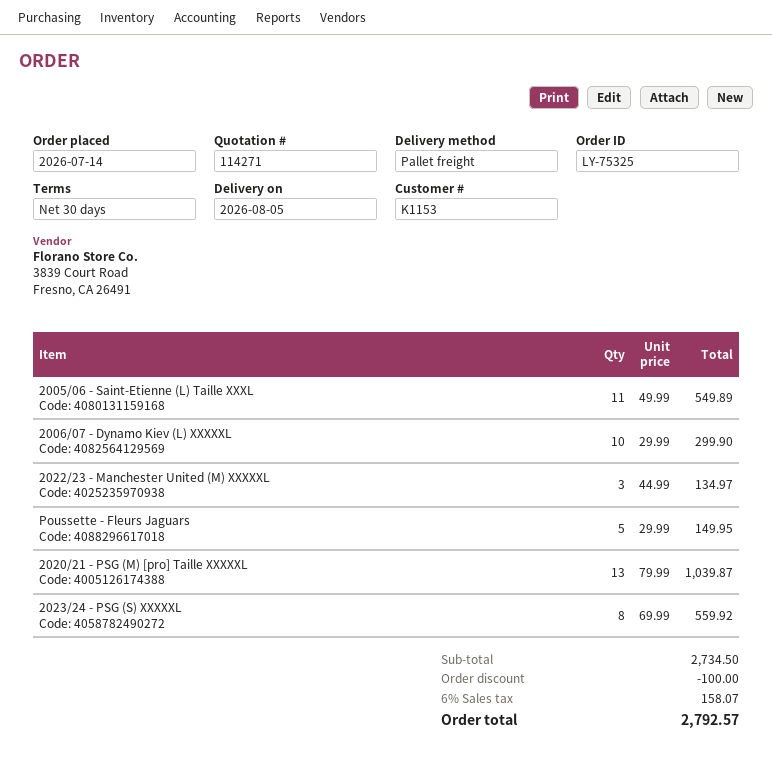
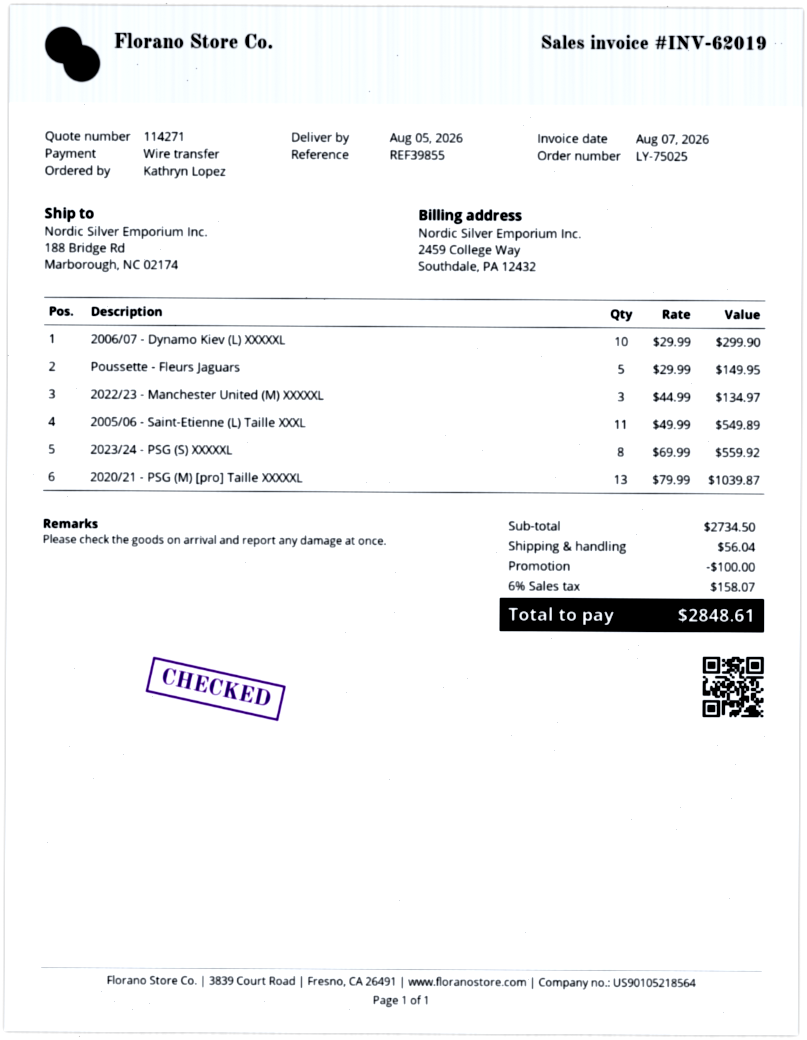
order number: LY-75325 -> LY-75025
shipping: none -> 56.04
total: 2792.57 -> 2848.61

